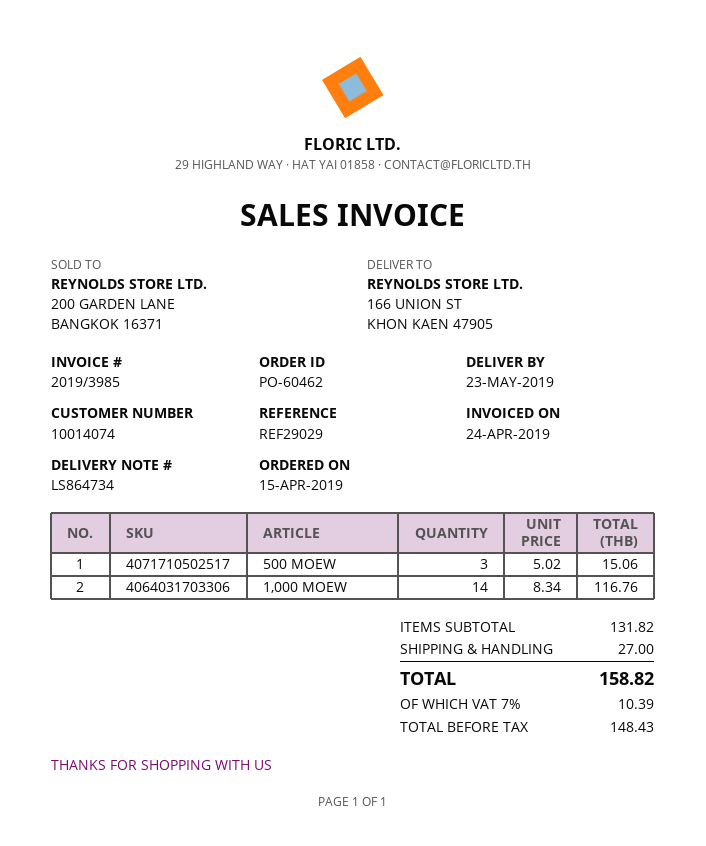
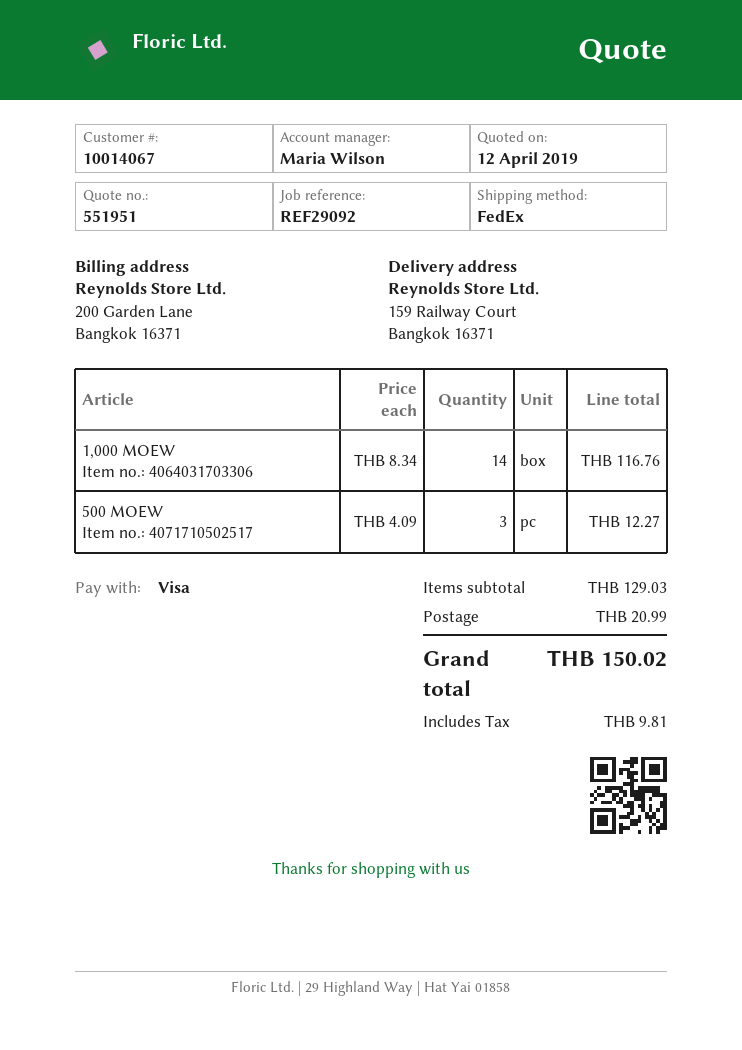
customer number: 10014074 -> 10014067
reference: REF29029 -> REF29092
ship to: 166 UNION ST, KHON KAEN 47905 -> 159 Railway Court, Bangkok 16371
500 MOEW: 3 x 5.02 = 15.06 -> 3 x 4.09 = 12.27
subtotal: 131.82 -> 129.03
shipping: 27.00 -> 20.99
tax: 10.39 -> 9.81
total: 158.82 -> 150.02

